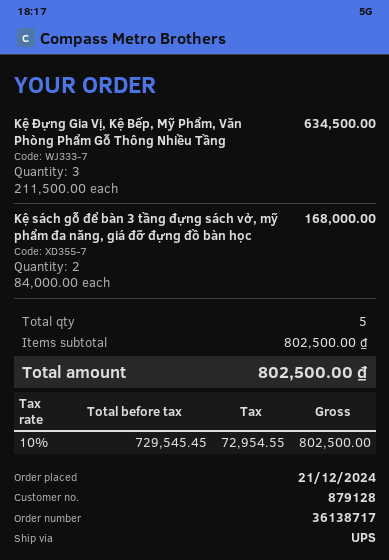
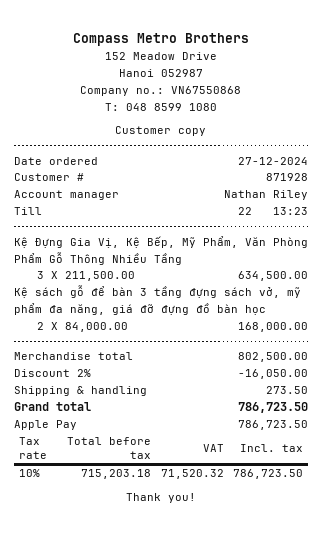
order date: 2024-12-21 -> 2024-12-27
customer number: 879128 -> 871928
discount: none -> 2% = 16050.00
shipping: none -> 273.50
net: 729545.45 -> 715203.18
tax: 10% = 72954.55 -> 10% = 71520.32
total: 802500.00 -> 786723.50

